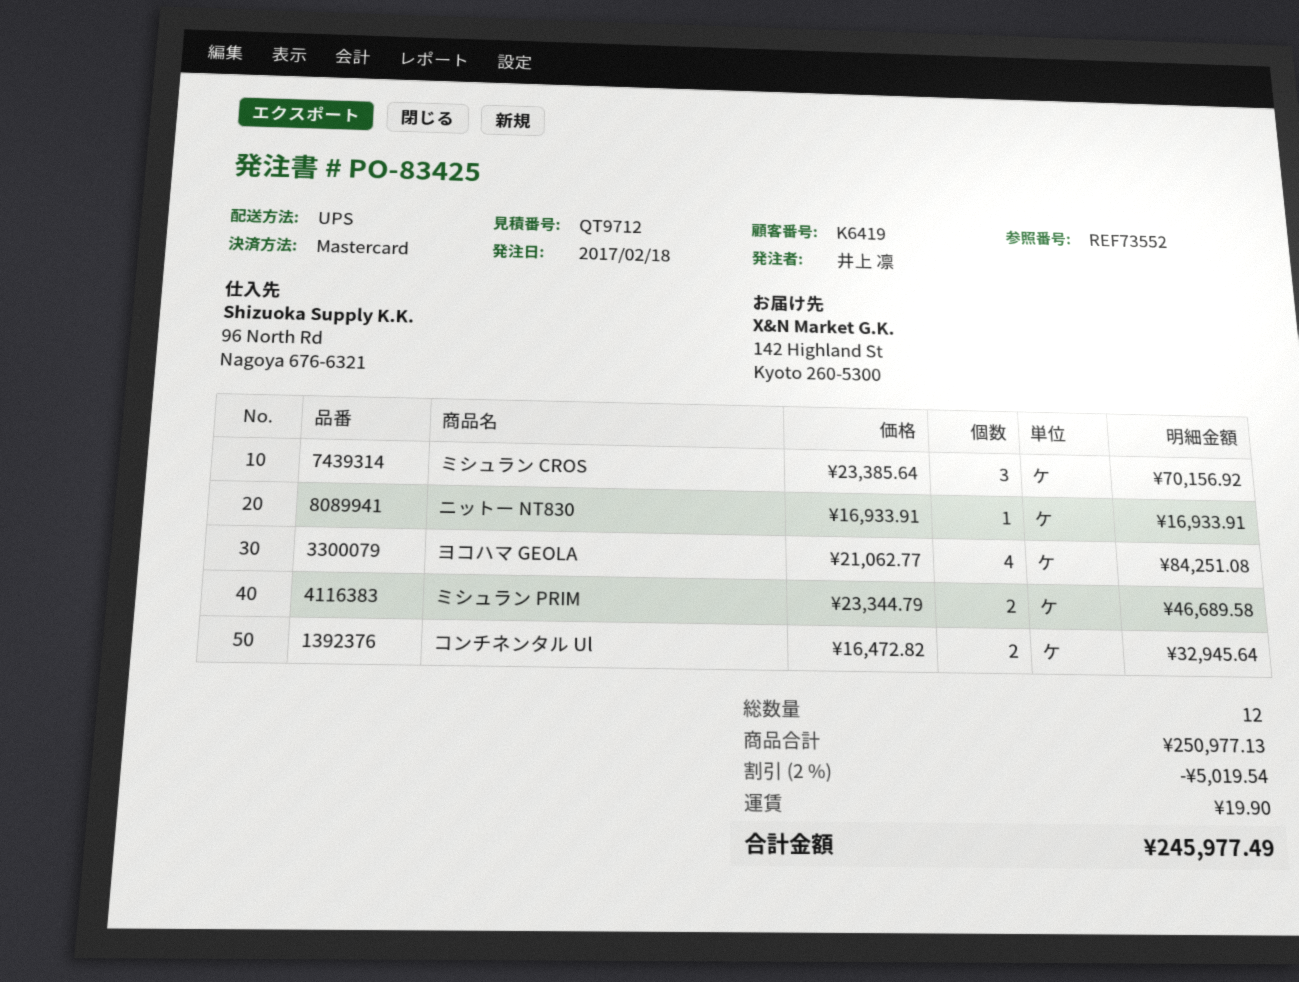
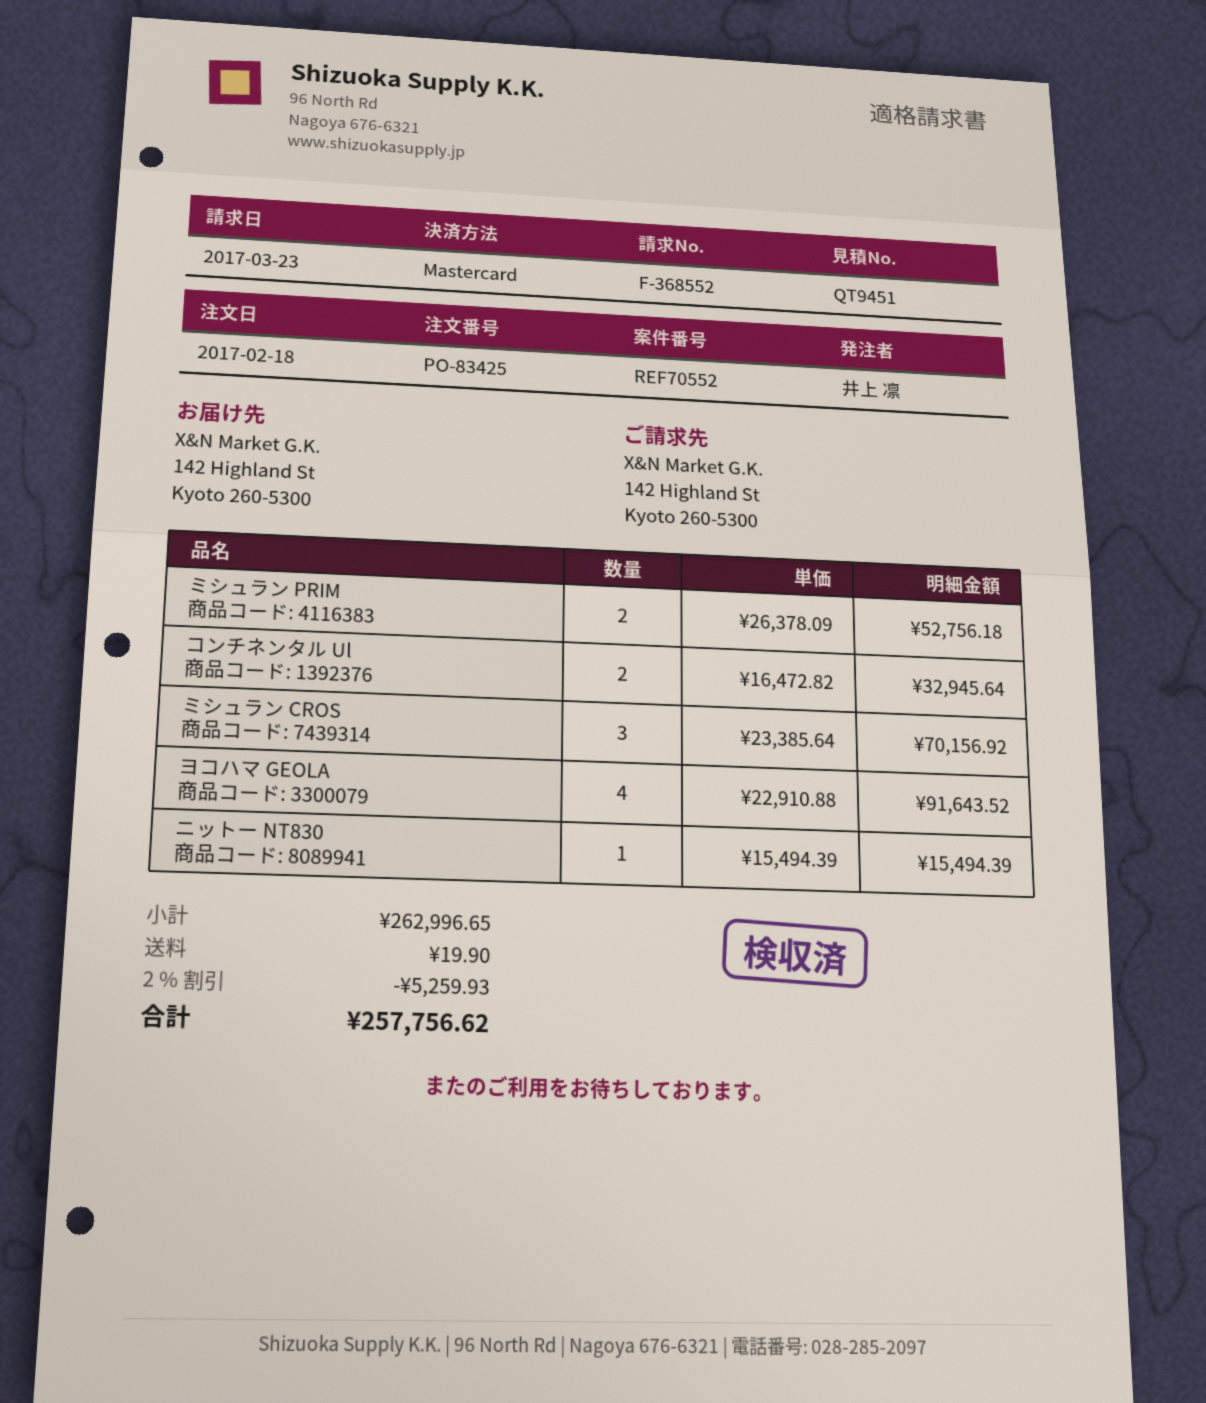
quote number: QT9712 -> QT9451
reference: REF73552 -> REF70552
ニットー NT830: 1 x 16933.91 = 16933.91 -> 1 x 15494.39 = 15494.39
ヨコハマ GEOLA: 4 x 21062.77 = 84251.08 -> 4 x 22910.88 = 91643.52
ミシュラン PRIM: 2 x 23344.79 = 46689.58 -> 2 x 26378.09 = 52756.18
subtotal: 250977.13 -> 262996.65
discount: 2% = 5019.54 -> 2% = 5259.93
total: 245977.49 -> 257756.62

